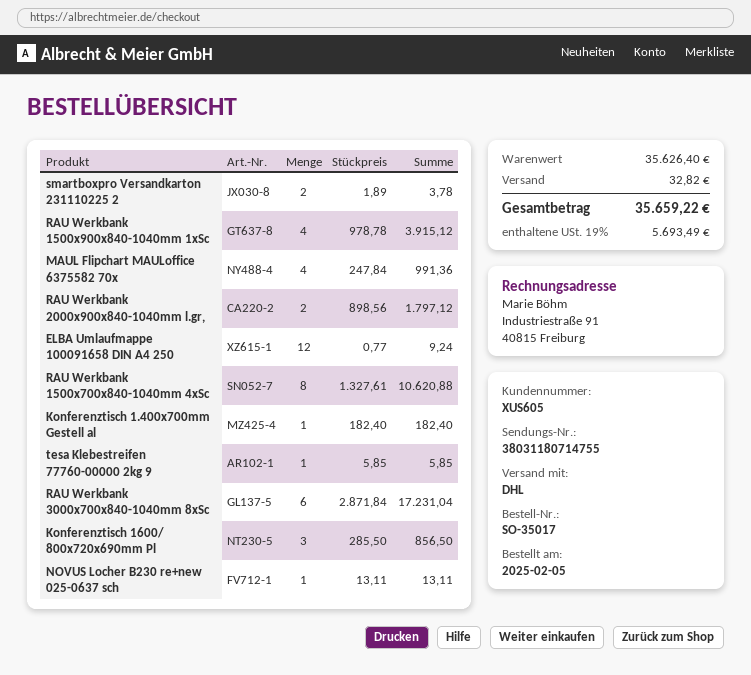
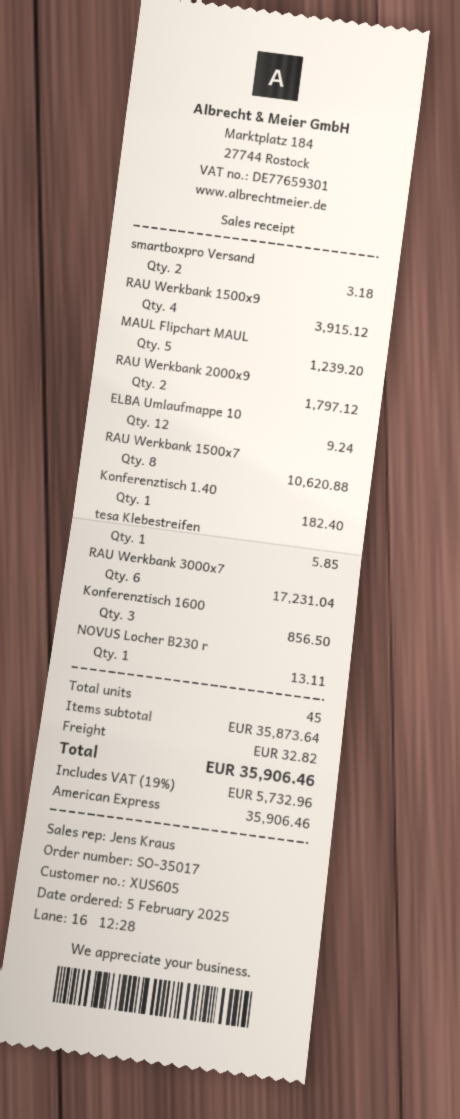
smartboxpro Versandkarton 231110225 2: 2 for 3.78 -> 2 for 3.18
MAUL Flipchart MAULoffice 6375582 70x: 4 for 991.36 -> 5 for 1239.20
subtotal: 35626.40 -> 35873.64
tax: 19% = 5693.49 -> 19% = 5732.96
total: 35659.22 -> 35906.46

